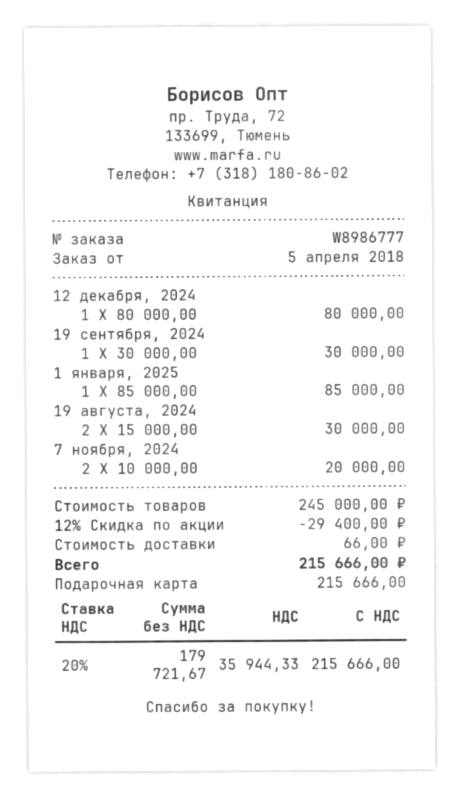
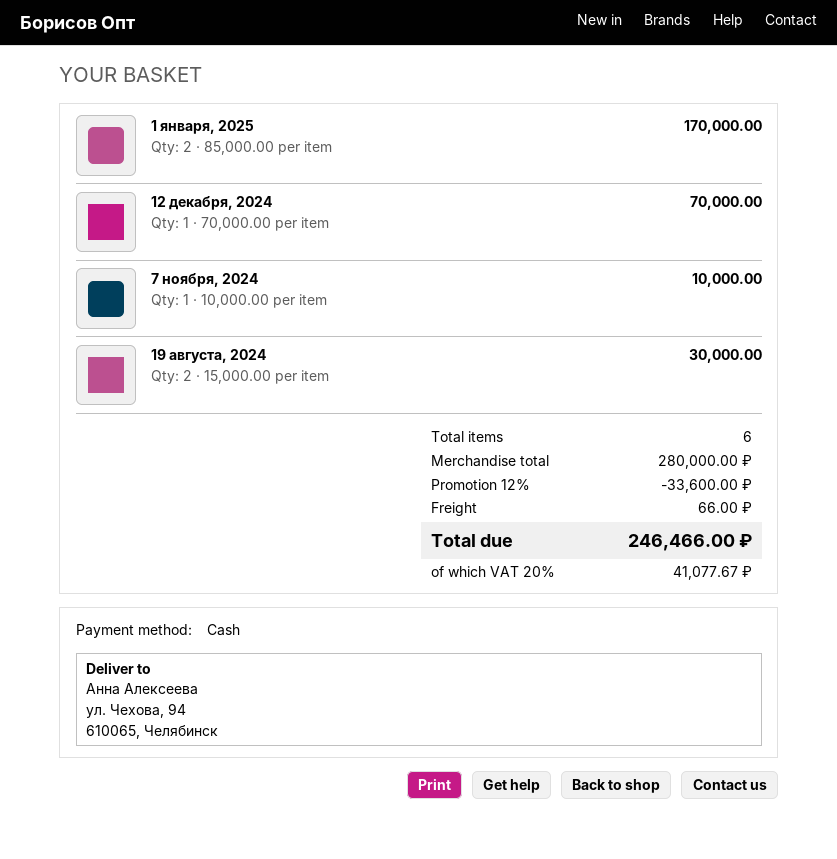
payment method: gift card -> cash
12 декабря, 2024: 1 x 80000.00 = 80000.00 -> 1 x 70000.00 = 70000.00
19 сентября, 2024: 1 x 30000.00 = 30000.00 -> none
1 января, 2025: 1 x 85000.00 = 85000.00 -> 2 x 85000.00 = 170000.00
7 ноября, 2024: 2 x 10000.00 = 20000.00 -> 1 x 10000.00 = 10000.00
subtotal: 245000.00 -> 280000.00
discount: 12% = 29400.00 -> 12% = 33600.00
tax: 20% = 35944.33 -> 20% = 41077.67
total: 215666.00 -> 246466.00

